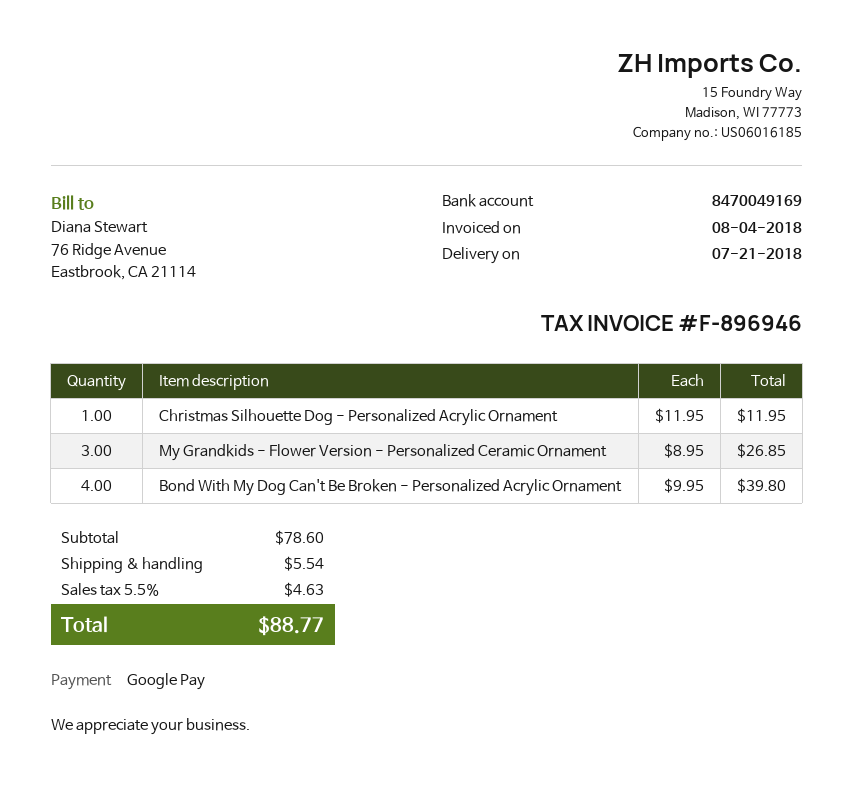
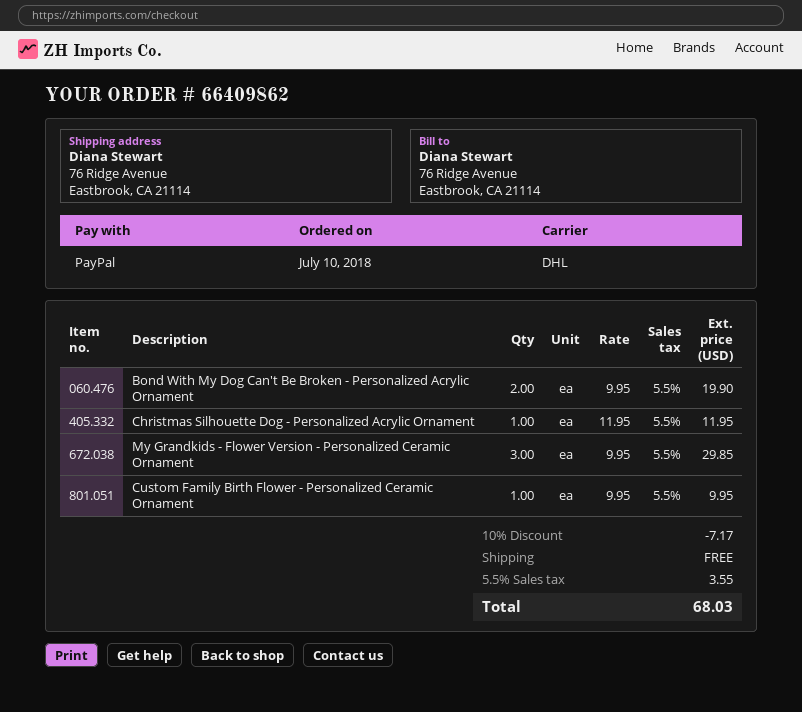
payment method: Google Pay -> PayPal
My Grandkids - Flower Version - Personalized Ceramic Ornament: 3 x 8.95 = 26.85 -> 3 x 9.95 = 29.85
Bond With My Dog Can't Be Broken - Personalized Acrylic Ornament: 4 x 9.95 = 39.80 -> 2 x 9.95 = 19.90
Custom Family Birth Flower - Personalized Ceramic Ornament: none -> 1 x 9.95 = 9.95
discount: none -> 10% = 7.17
shipping: 5.54 -> 0.00
tax: 5.5% = 4.63 -> 5.5% = 3.55
total: 88.77 -> 68.03

